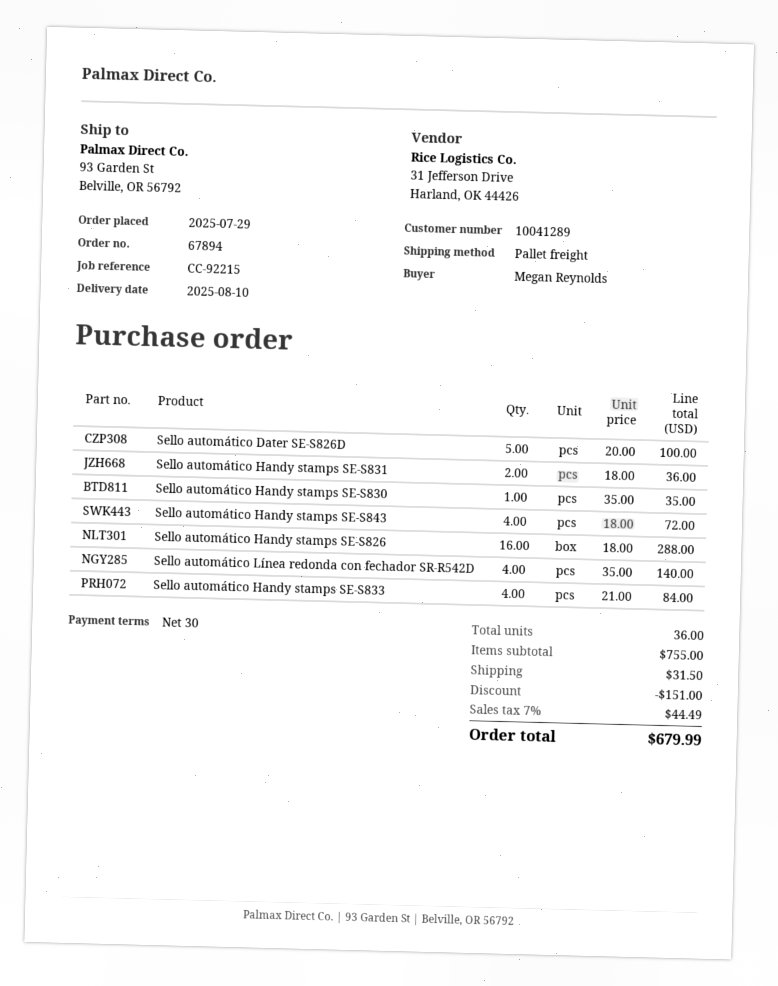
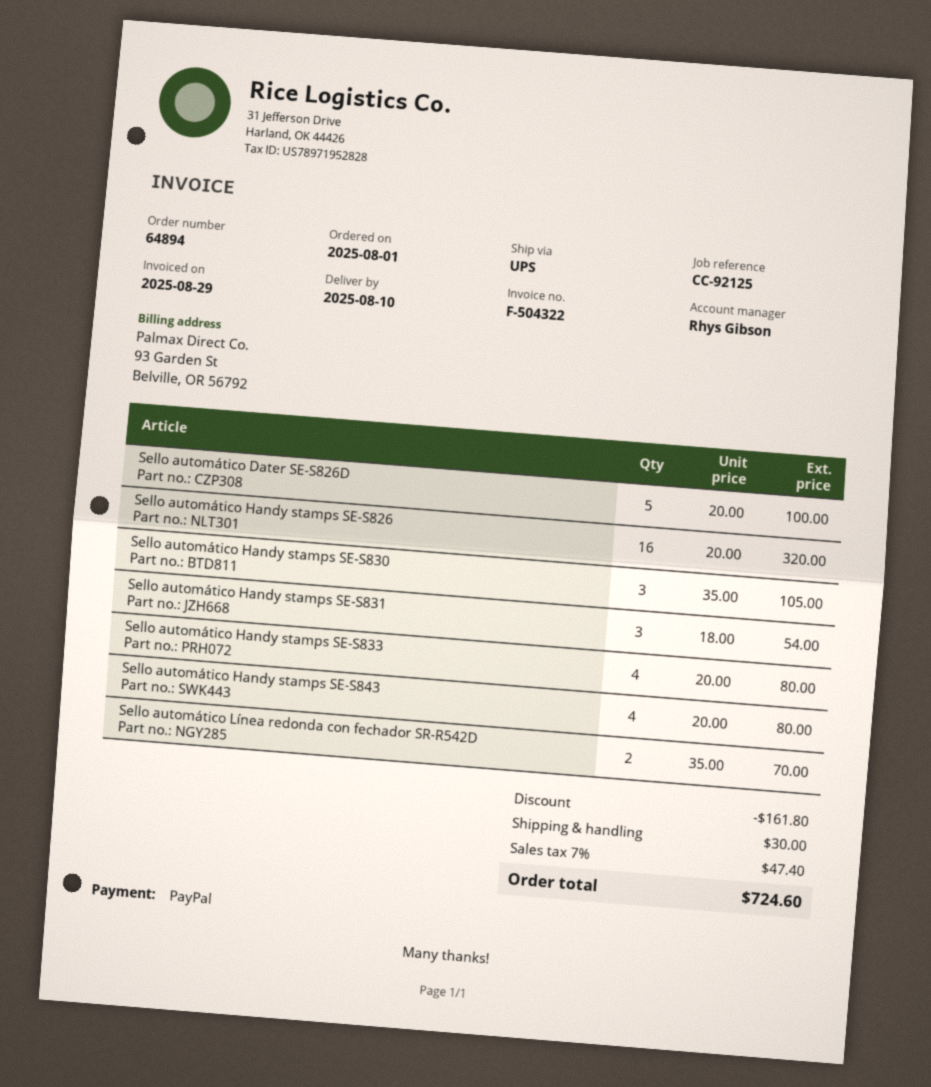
order number: 67894 -> 64894
order date: 2025-07-29 -> 2025-08-01
reference: CC-92215 -> CC-92125
shipping method: pallet freight -> UPS
Sello automático Handy stamps SE-S831: 2 x 18.00 = 36.00 -> 3 x 18.00 = 54.00
Sello automático Handy stamps SE-S830: 1 x 35.00 = 35.00 -> 3 x 35.00 = 105.00
Sello automático Handy stamps SE-S843: 4 x 18.00 = 72.00 -> 4 x 20.00 = 80.00
Sello automático Handy stamps SE-S826: 16 x 18.00 = 288.00 -> 16 x 20.00 = 320.00
Sello automático Línea redonda con fechador SR-R542D: 4 x 35.00 = 140.00 -> 2 x 35.00 = 70.00
Sello automático Handy stamps SE-S833: 4 x 21.00 = 84.00 -> 4 x 20.00 = 80.00
discount: 151.00 -> 161.80
shipping: 31.50 -> 30.00
tax: 7% = 44.49 -> 7% = 47.40
total: 679.99 -> 724.60

